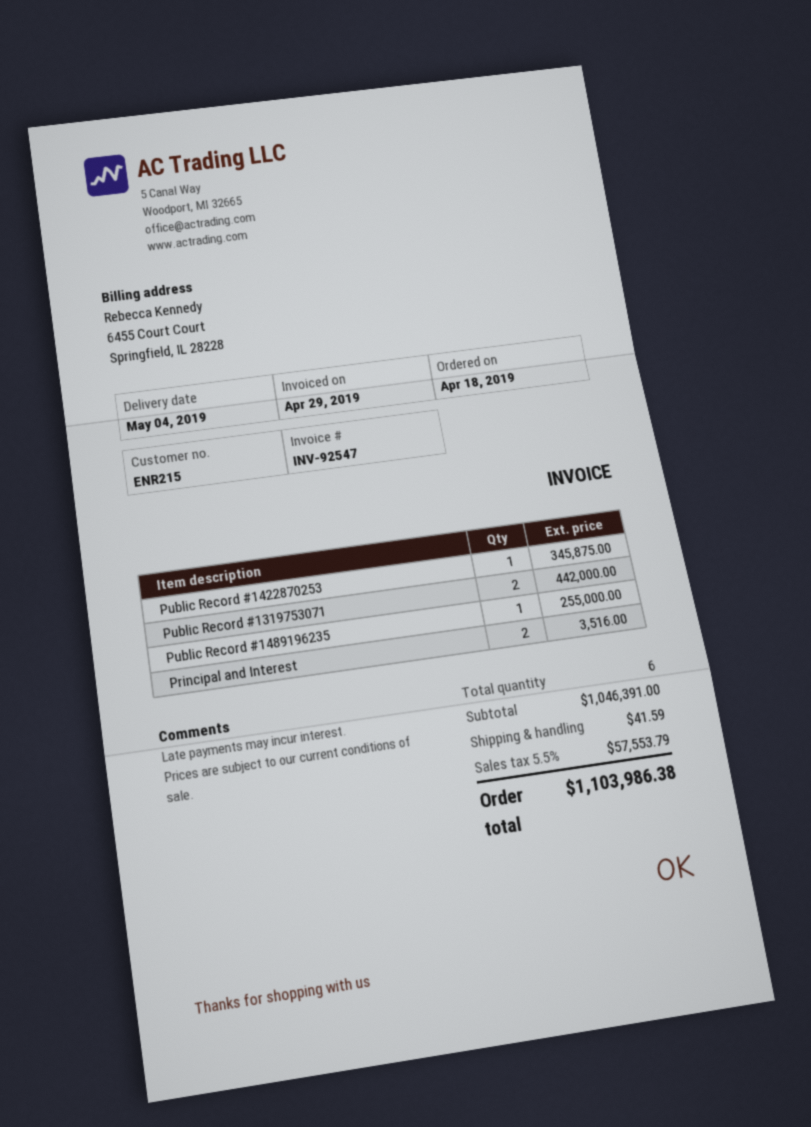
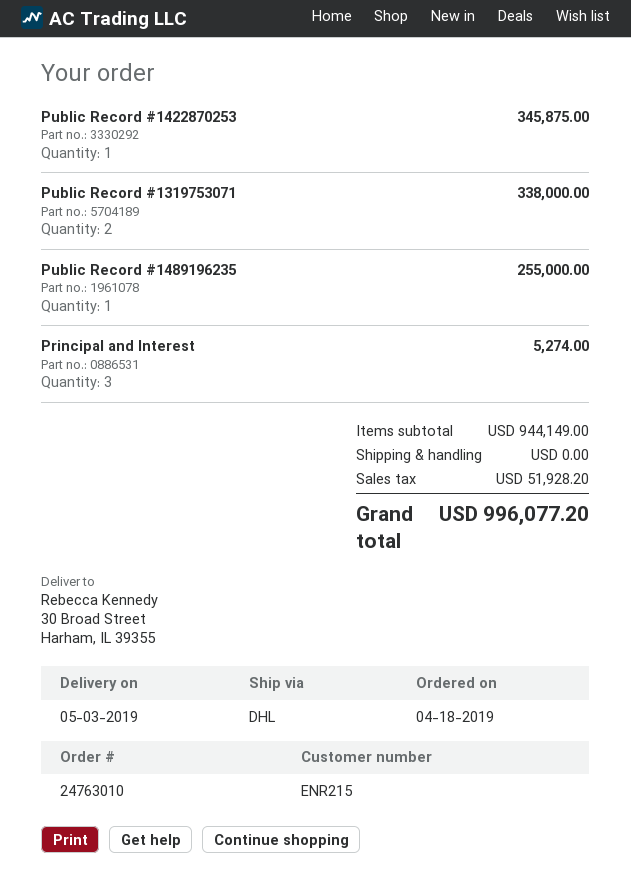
delivery date: 2019-05-04 -> 2019-05-03
Public Record #1319753071: 2 for 442000.00 -> 2 for 338000.00
Principal and Interest: 2 for 3516.00 -> 3 for 5274.00
subtotal: 1046391.00 -> 944149.00
shipping: 41.59 -> 0.00
tax: 57553.79 -> 51928.20
total: 1103986.38 -> 996077.20

